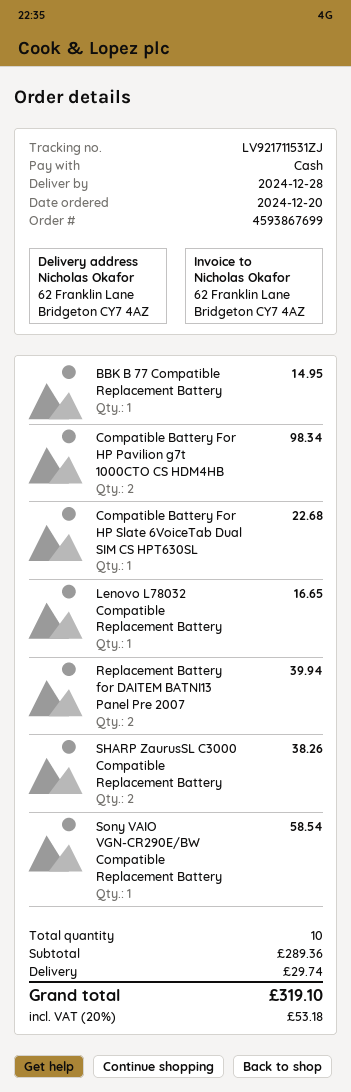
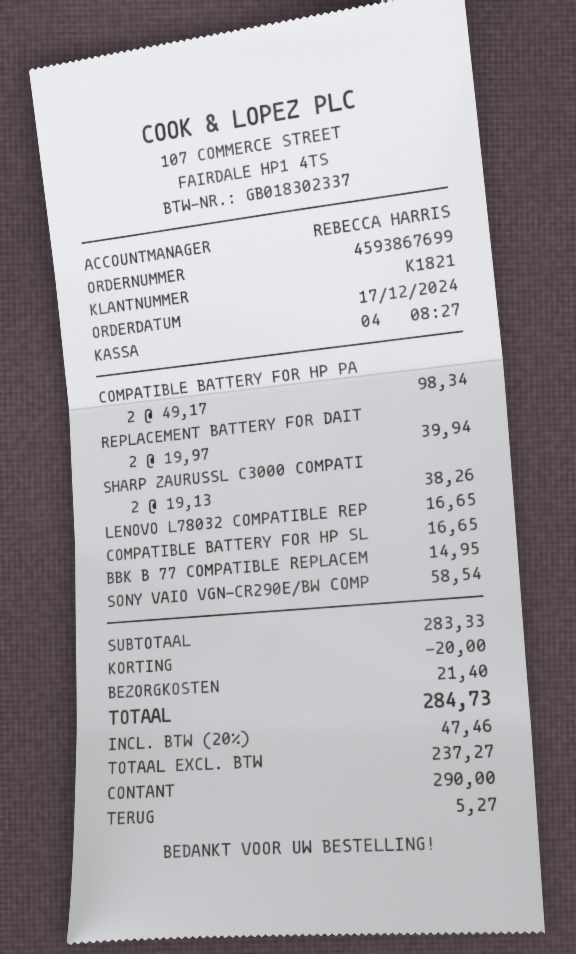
order date: 2024-12-20 -> 2024-12-17
Compatible Battery For HP Slate 6VoiceTab Dual SIM CS HPT630SL: 1 for 22.68 -> 1 for 16.65
subtotal: 289.36 -> 283.33
discount: none -> 20.00
shipping: 29.74 -> 21.40
tax: 20% = 53.18 -> 20% = 47.46
total: 319.10 -> 284.73

